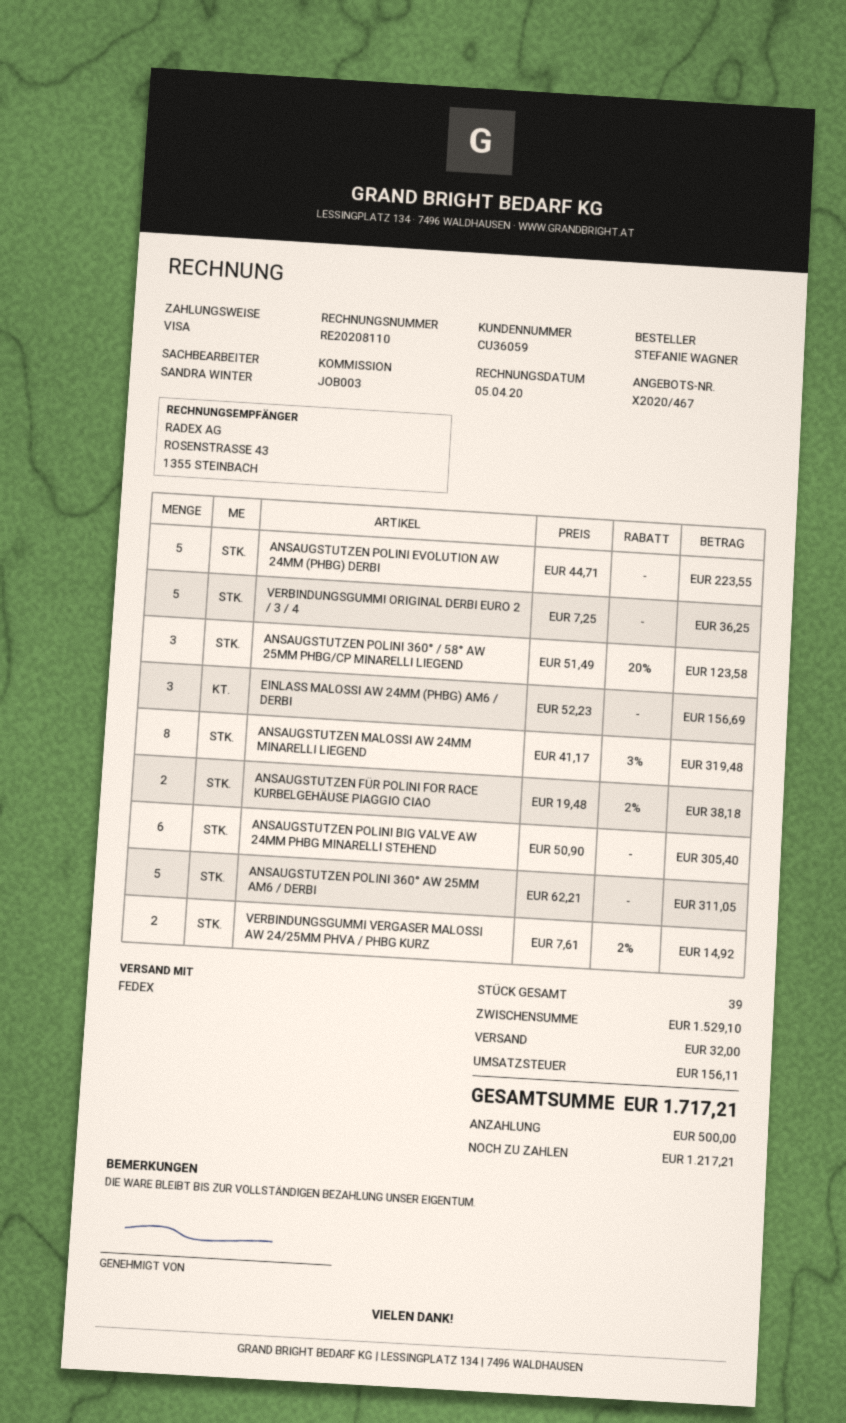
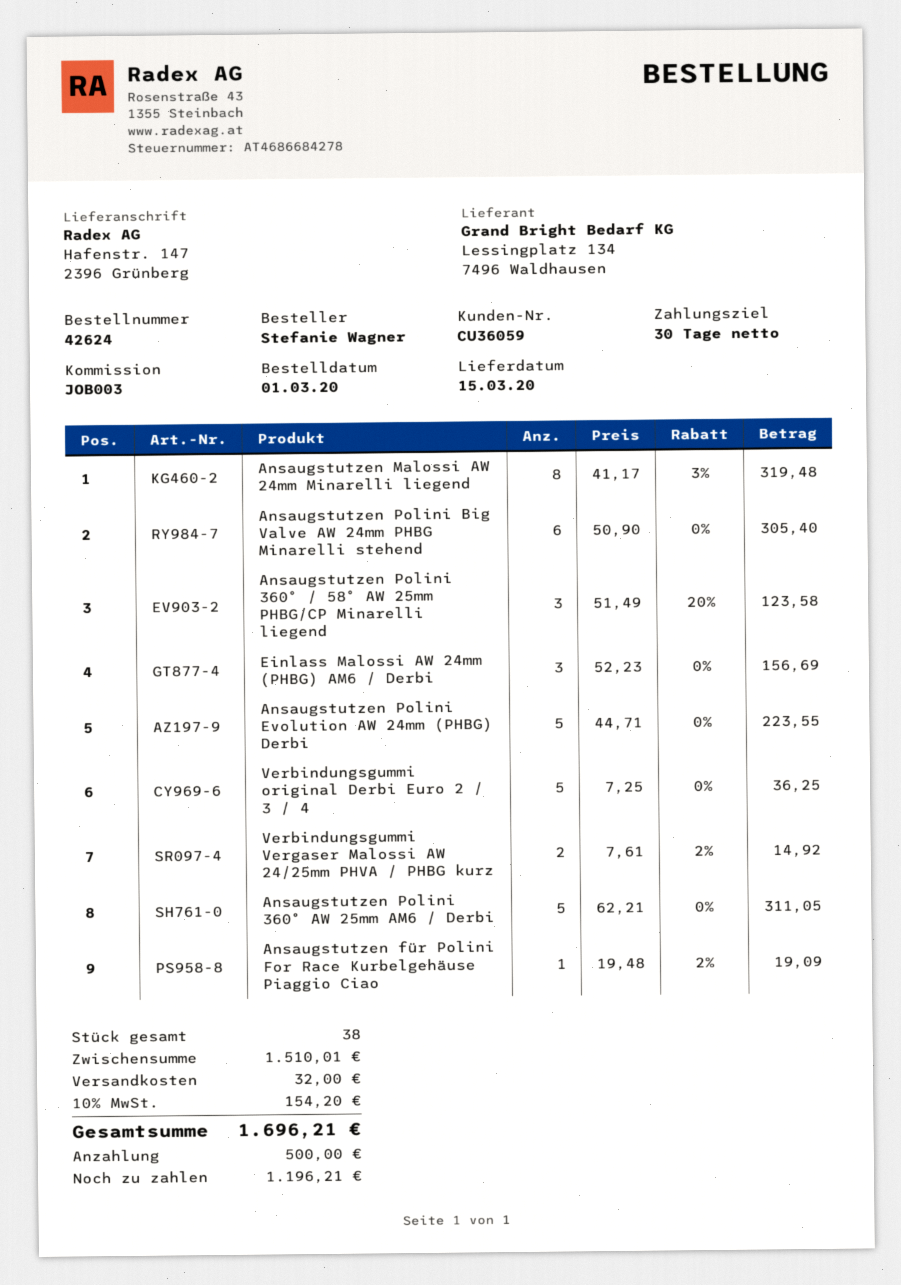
ANSAUGSTUTZEN FÜR POLINI FOR RACE KURBELGEHÄUSE PIAGGIO CIAO: 2 x 19.48 - 2% = 38.18 -> 1 x 19.48 - 2% = 19.09
total quantity: 39 -> 38
subtotal: 1529.10 -> 1510.01
tax: 156.11 -> 154.20
total: 1717.21 -> 1696.21
balance: 1217.21 -> 1196.21

